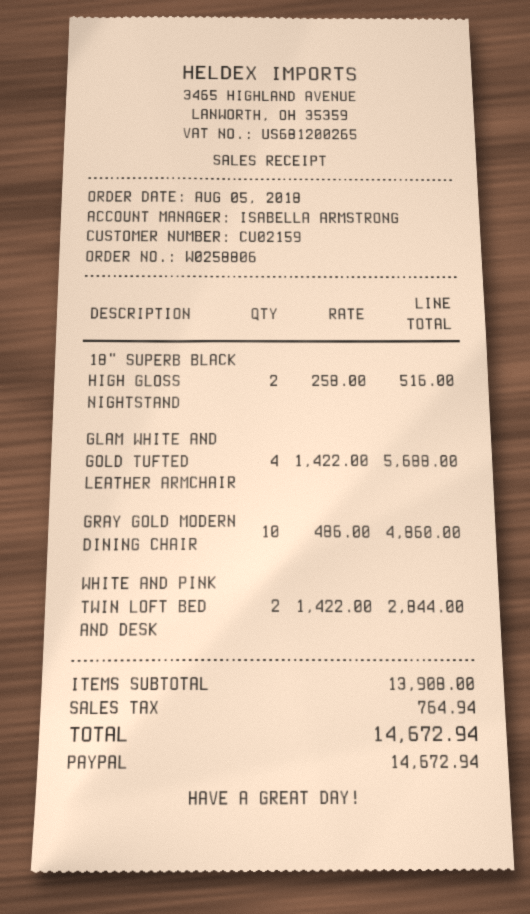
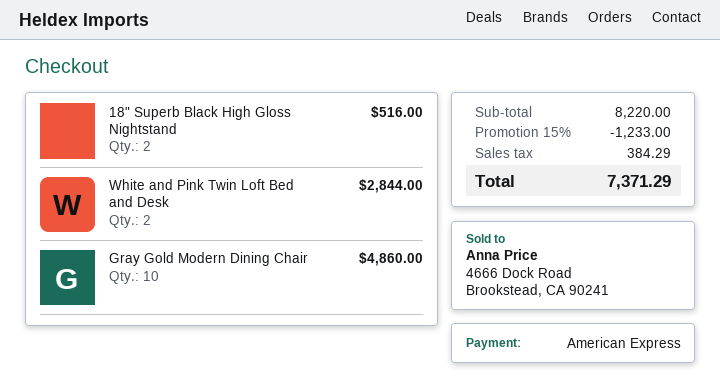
payment method: PayPal -> American Express
GLAM WHITE AND GOLD TUFTED LEATHER ARMCHAIR: 4 for 5688.00 -> none
subtotal: 13908.00 -> 8220.00
discount: none -> 15% = 1233.00
tax: 764.94 -> 384.29
total: 14672.94 -> 7371.29

